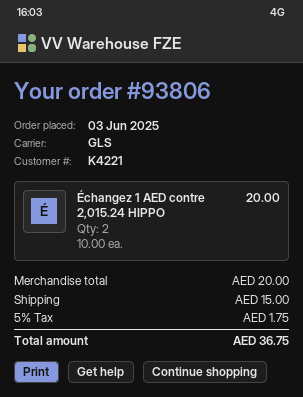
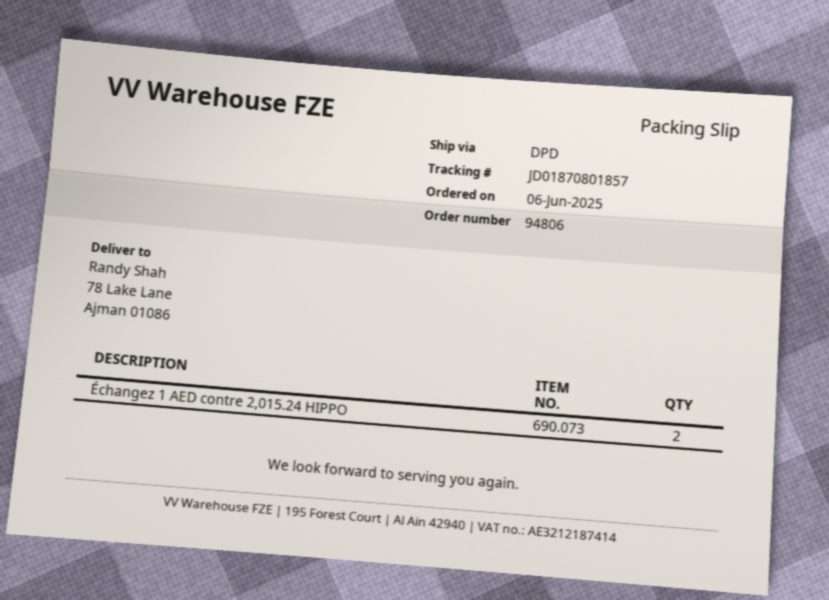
order number: 93806 -> 94806
order date: 2025-06-03 -> 2025-06-06
shipping method: GLS -> DPD

